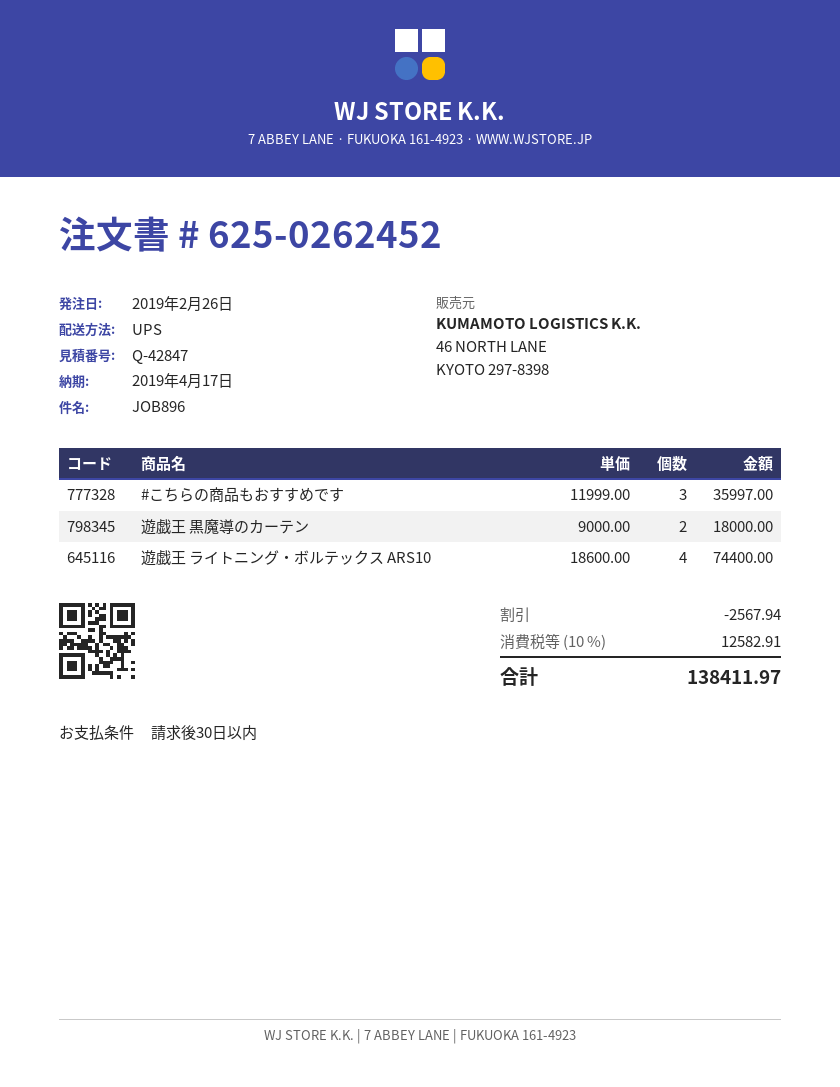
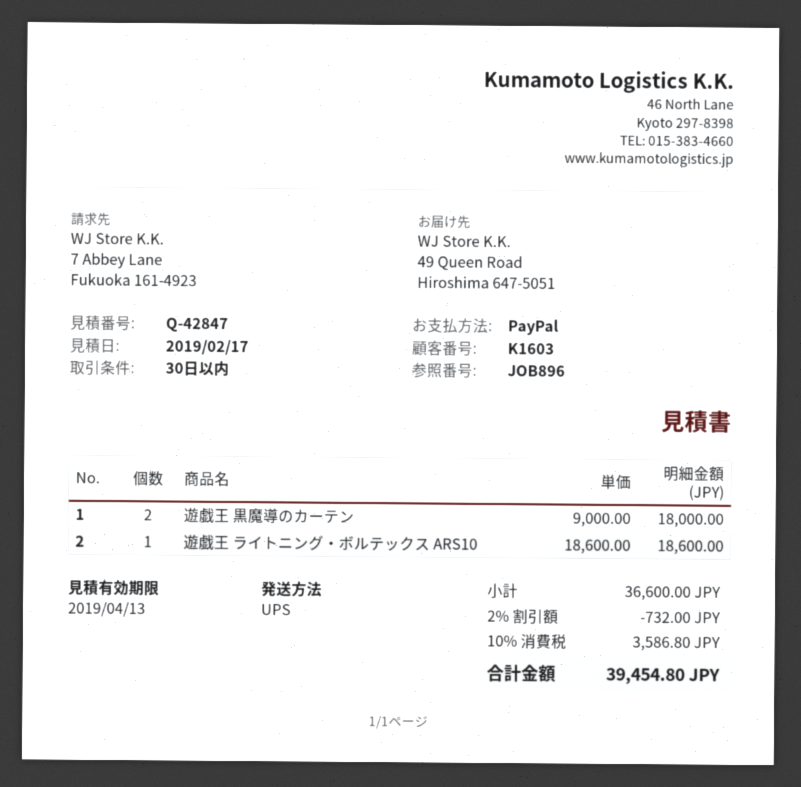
#こちらの商品もおすすめです: 3 x 11999.00 = 35997.00 -> none
遊戯王 ライトニング・ボルテックス ARS10: 4 x 18600.00 = 74400.00 -> 1 x 18600.00 = 18600.00
discount: 2567.94 -> 732.00
tax: 10% = 12582.91 -> 10% = 3586.80
total: 138411.97 -> 39454.80

